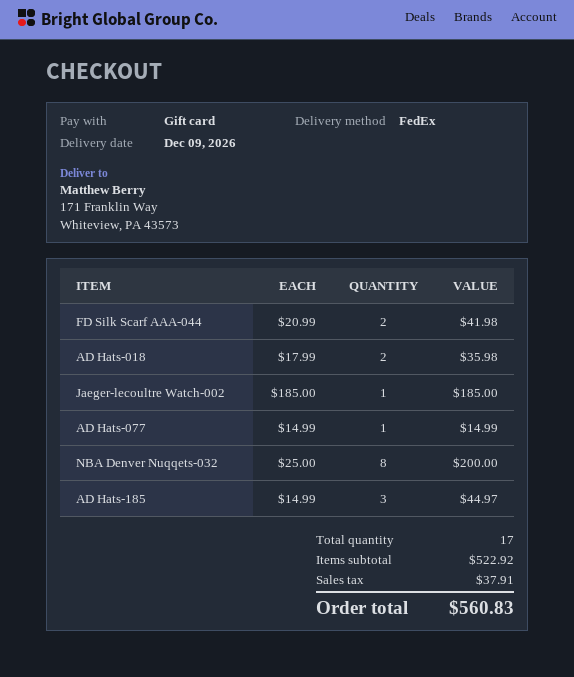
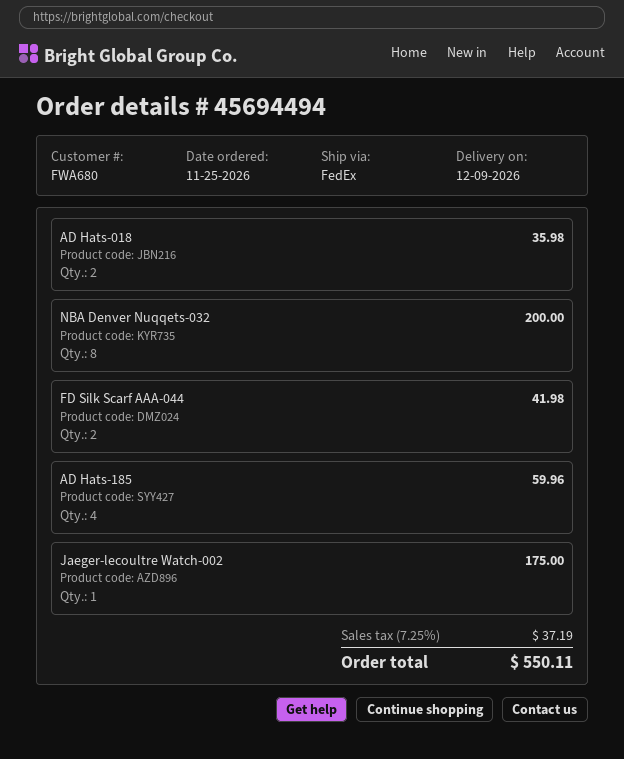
Jaeger-lecoultre Watch-002: 1 for 185.00 -> 1 for 175.00
AD Hats-077: 1 for 14.99 -> none
AD Hats-185: 3 for 44.97 -> 4 for 59.96
tax: 37.91 -> 37.19
total: 560.83 -> 550.11

